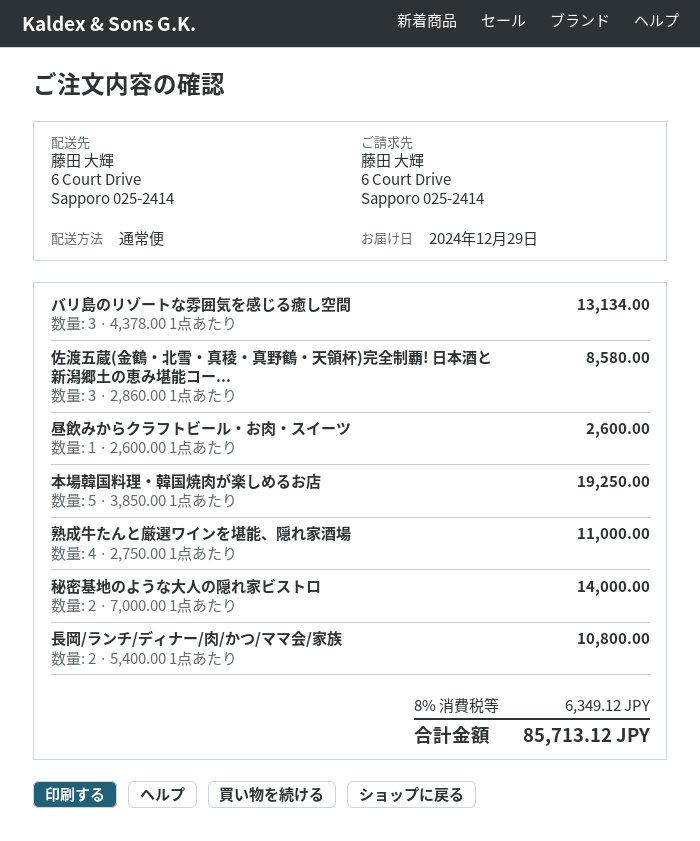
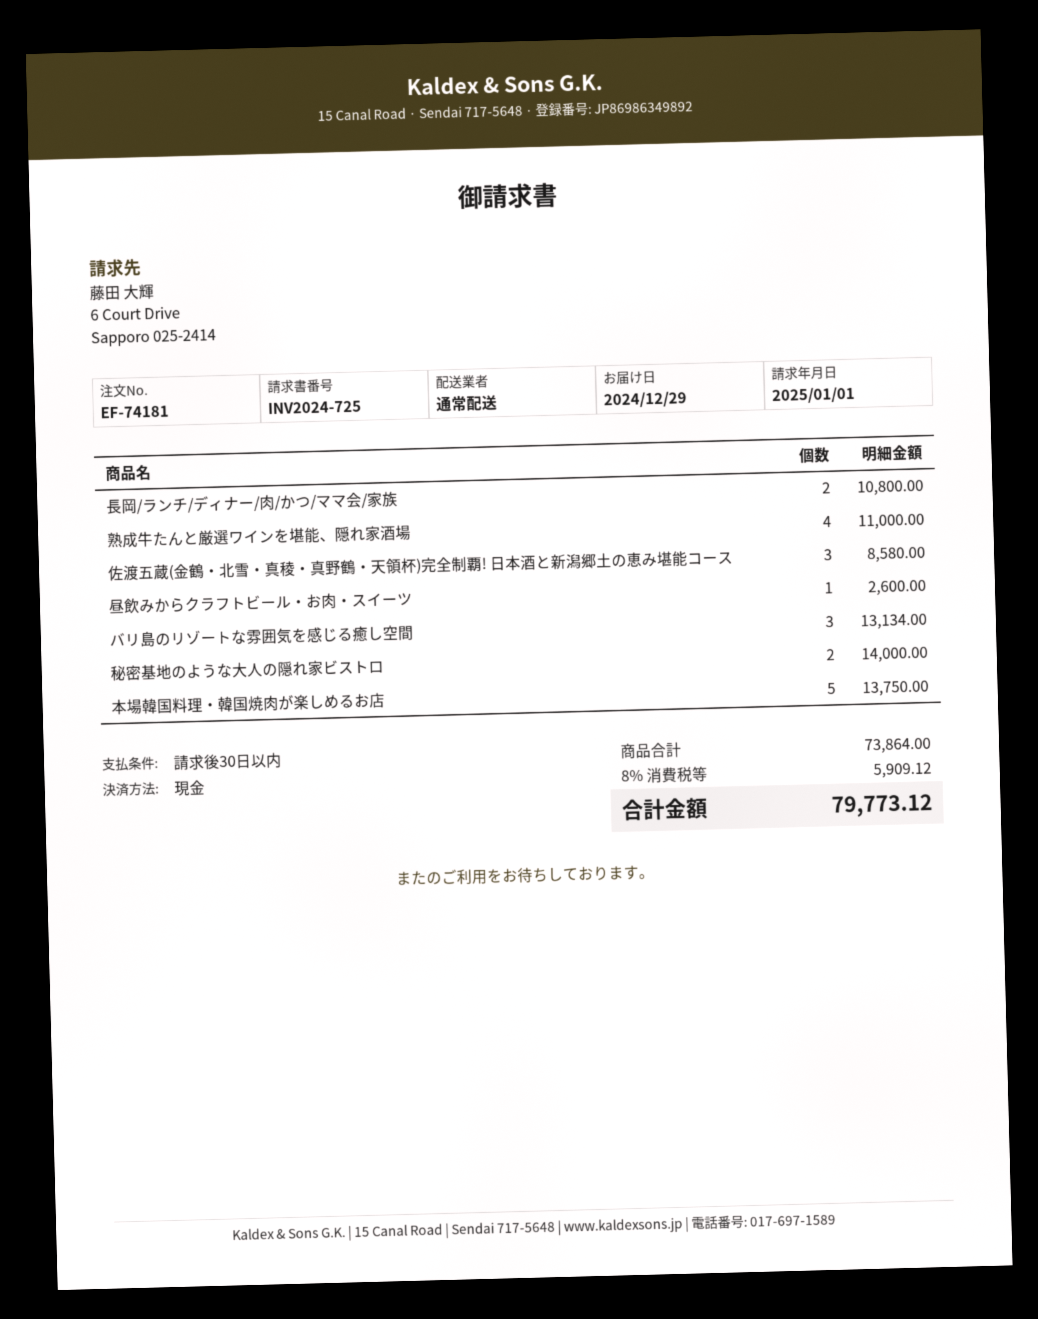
本場韓国料理・韓国焼肉が楽しめるお店: 5 for 19250.00 -> 5 for 13750.00
tax: 8% = 6349.12 -> 8% = 5909.12
total: 85713.12 -> 79773.12

